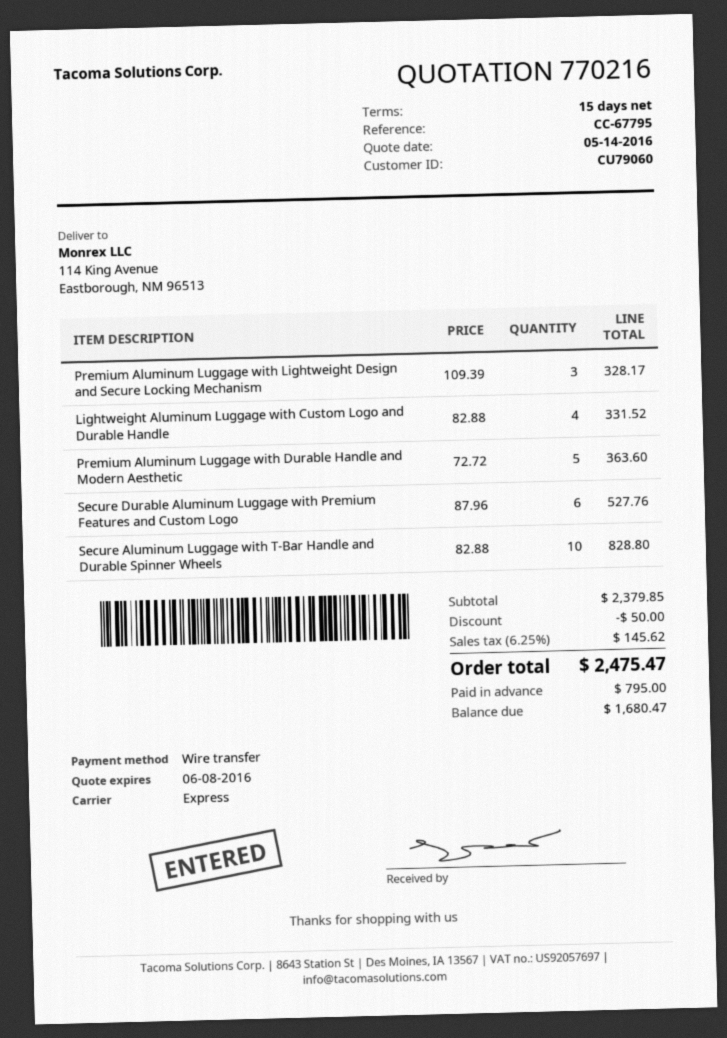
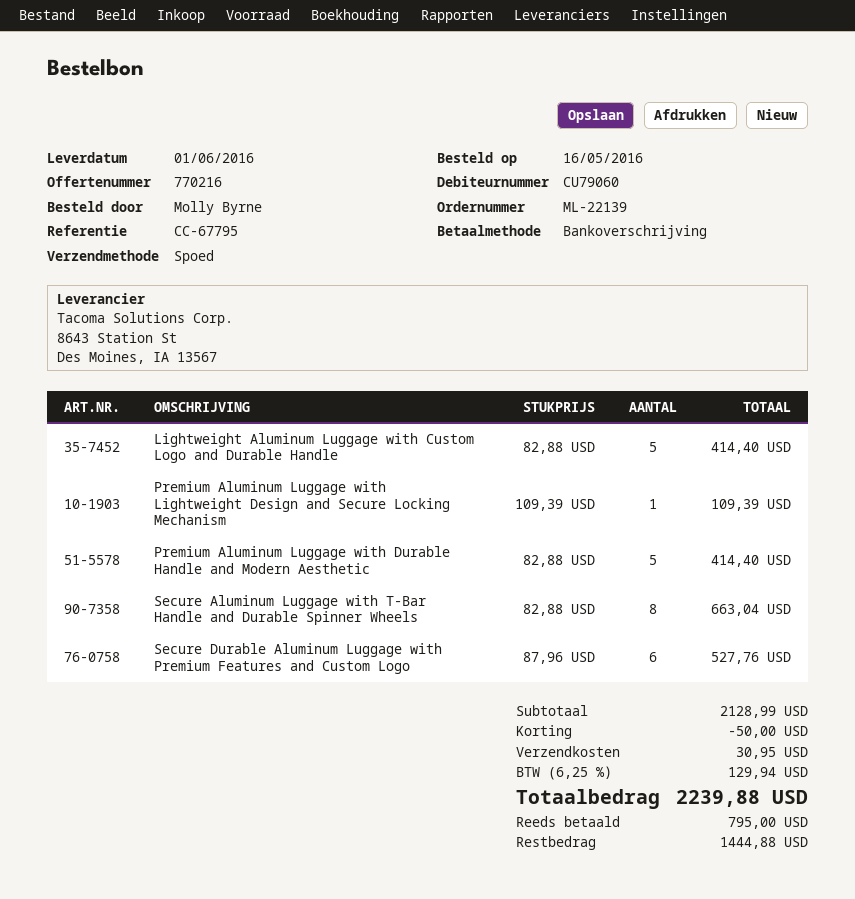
Premium Aluminum Luggage with Lightweight Design and Secure Locking Mechanism: 3 x 109.39 = 328.17 -> 1 x 109.39 = 109.39
Lightweight Aluminum Luggage with Custom Logo and Durable Handle: 4 x 82.88 = 331.52 -> 5 x 82.88 = 414.40
Premium Aluminum Luggage with Durable Handle and Modern Aesthetic: 5 x 72.72 = 363.60 -> 5 x 82.88 = 414.40
Secure Aluminum Luggage with T-Bar Handle and Durable Spinner Wheels: 10 x 82.88 = 828.80 -> 8 x 82.88 = 663.04
subtotal: 2379.85 -> 2128.99
shipping: none -> 30.95
tax: 6.25% = 145.62 -> 6.25% = 129.94
total: 2475.47 -> 2239.88
balance: 1680.47 -> 1444.88

